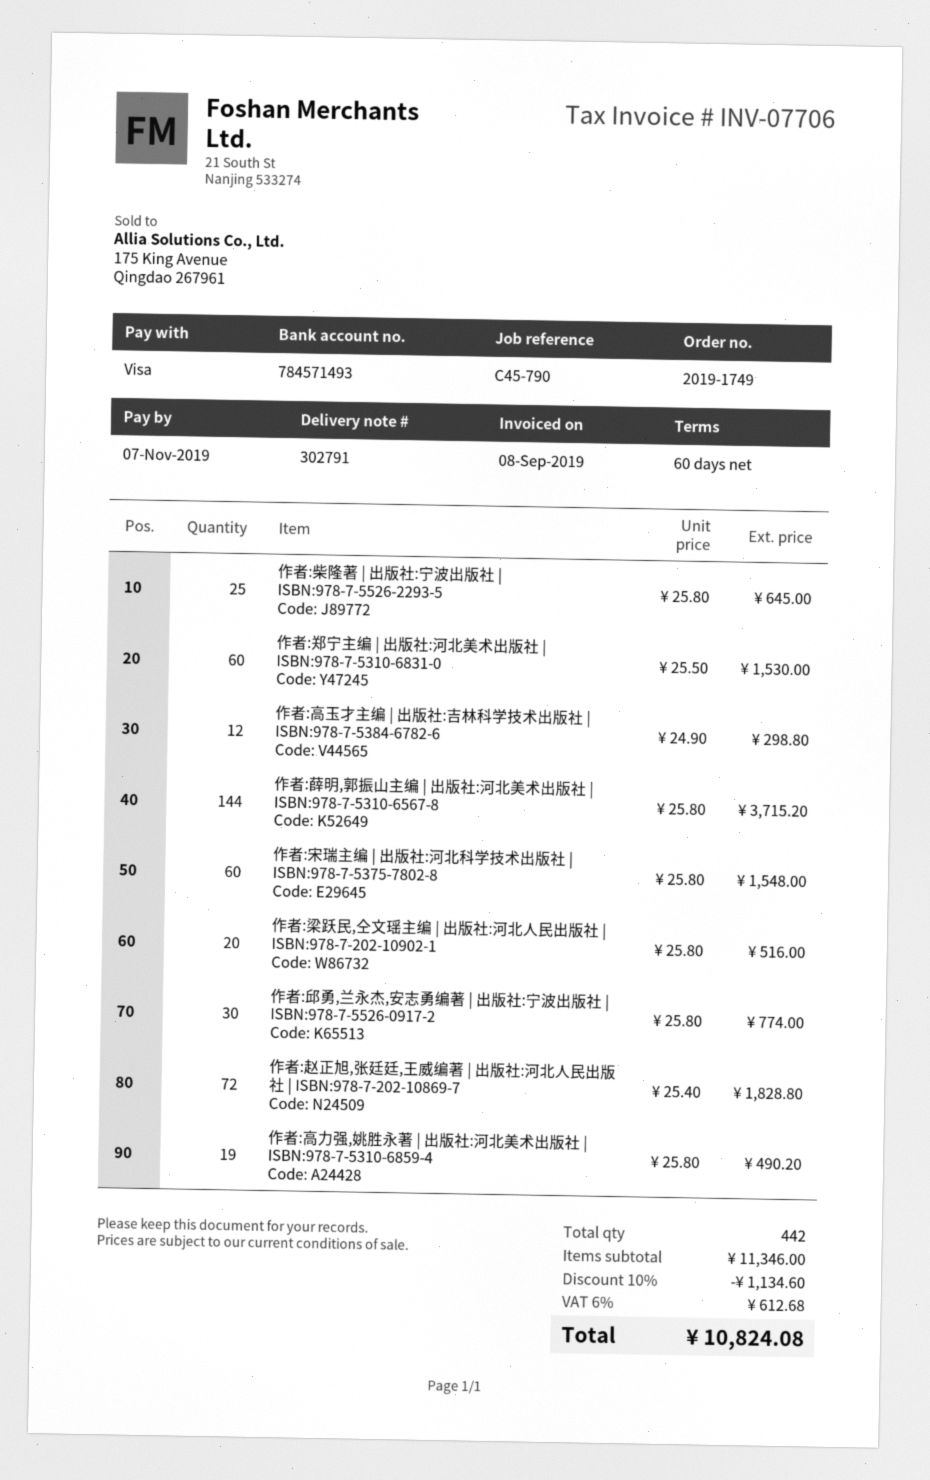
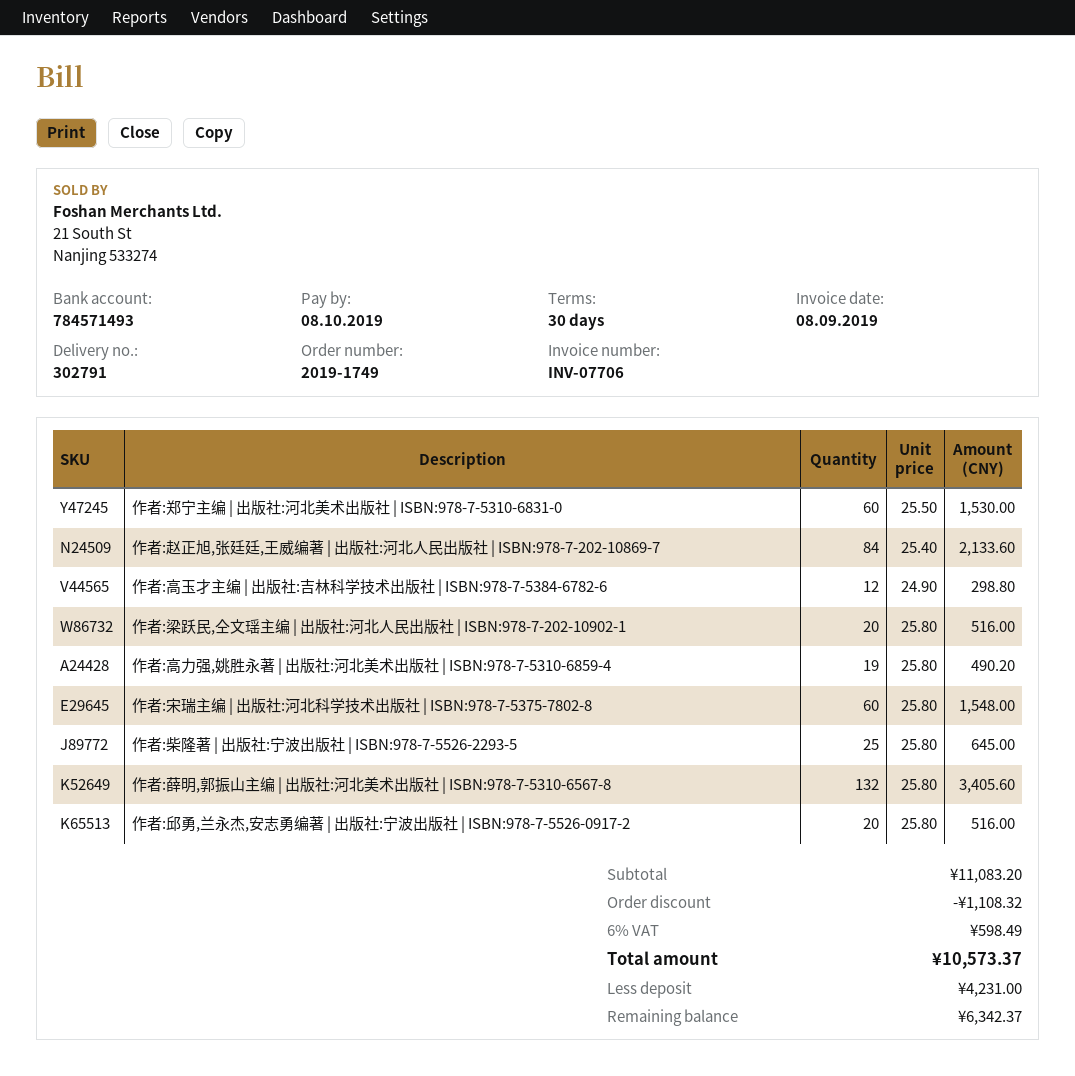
payment terms: 60 days -> 30 days
due date: 2019-11-07 -> 2019-10-08
作者:薛明,郭振山主编 | 出版社:河北美术出版社 | ISBN:978-7-5310-6567-8: 144 x 25.80 = 3715.20 -> 132 x 25.80 = 3405.60
作者:邱勇,兰永杰,安志勇编著 | 出版社:宁波出版社 | ISBN:978-7-5526-0917-2: 30 x 25.80 = 774.00 -> 20 x 25.80 = 516.00
作者:赵正旭,张廷廷,王威编著 | 出版社:河北人民出版社 | ISBN:978-7-202-10869-7: 72 x 25.40 = 1828.80 -> 84 x 25.40 = 2133.60
subtotal: 11346.00 -> 11083.20
discount: 1134.60 -> 1108.32
tax: 6% = 612.68 -> 6% = 598.49
total: 10824.08 -> 10573.37

